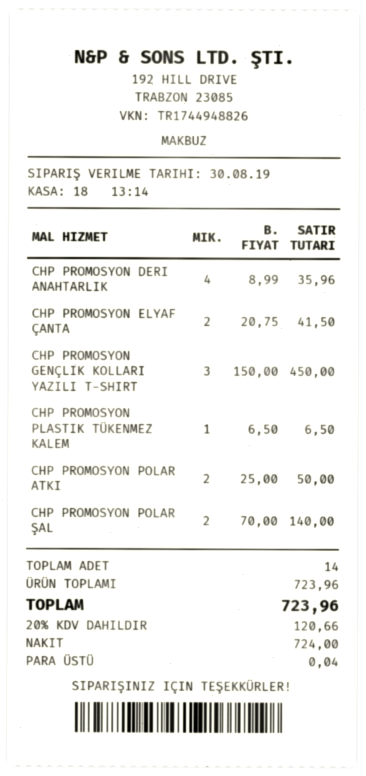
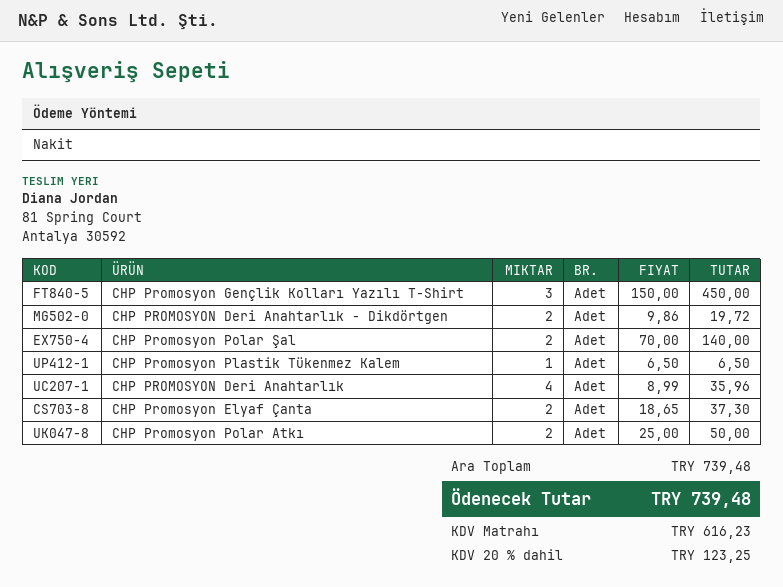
CHP PROMOSYON ELYAF ÇANTA: 2 x 20.75 = 41.50 -> 2 x 18.65 = 37.30
CHP PROMOSYON Deri Anahtarlık - Dikdörtgen: none -> 2 x 9.86 = 19.72
subtotal: 723.96 -> 739.48
tax: 20% = 120.66 -> 20% = 123.25
total: 723.96 -> 739.48

